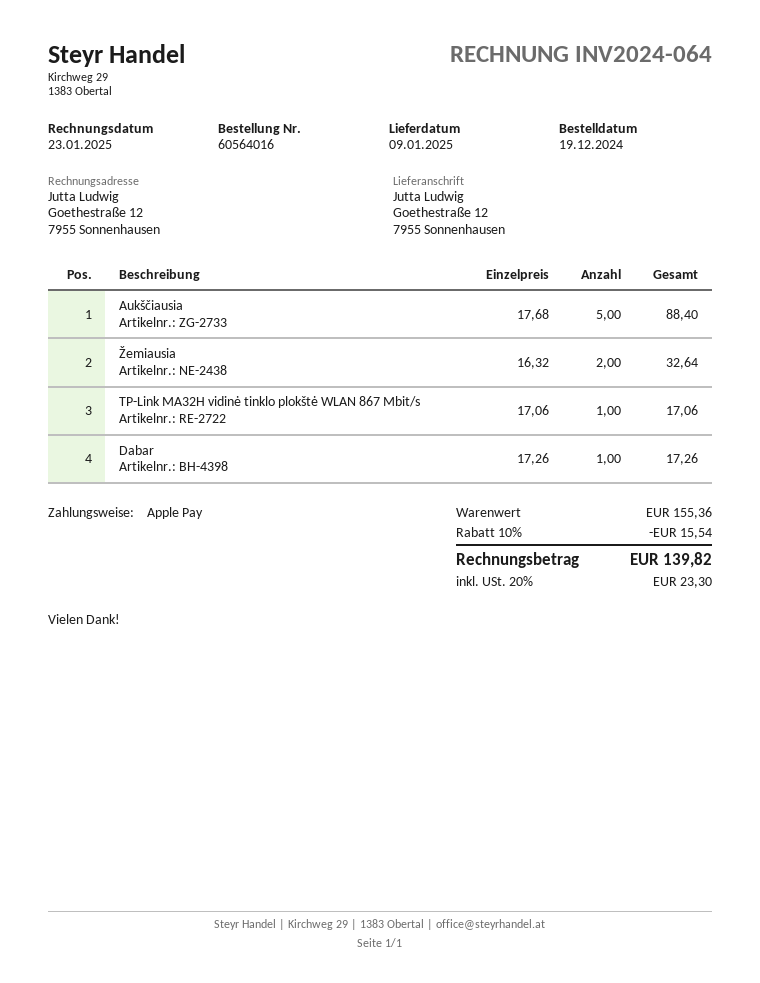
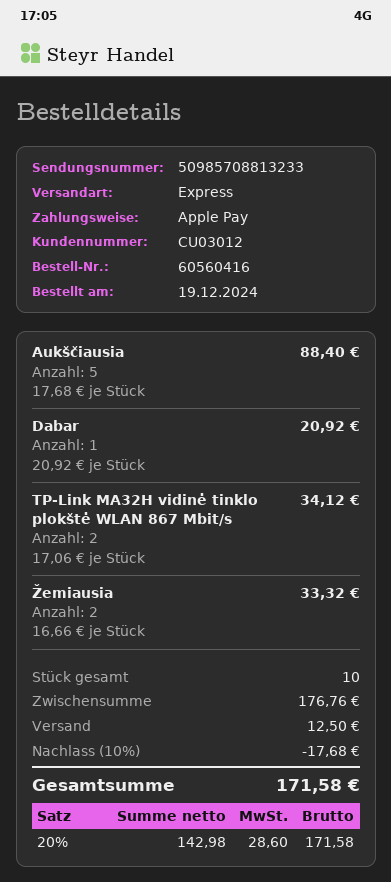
order number: 60564016 -> 60560416
Žemiausia: 2 x 16.32 = 32.64 -> 2 x 16.66 = 33.32
TP-Link MA32H vidinė tinklo plokštė WLAN 867 Mbit/s: 1 x 17.06 = 17.06 -> 2 x 17.06 = 34.12
Dabar: 1 x 17.26 = 17.26 -> 1 x 20.92 = 20.92
subtotal: 155.36 -> 176.76
discount: 10% = 15.54 -> 10% = 17.68
shipping: none -> 12.50
tax: 20% = 23.30 -> 20% = 28.60
total: 139.82 -> 171.58

